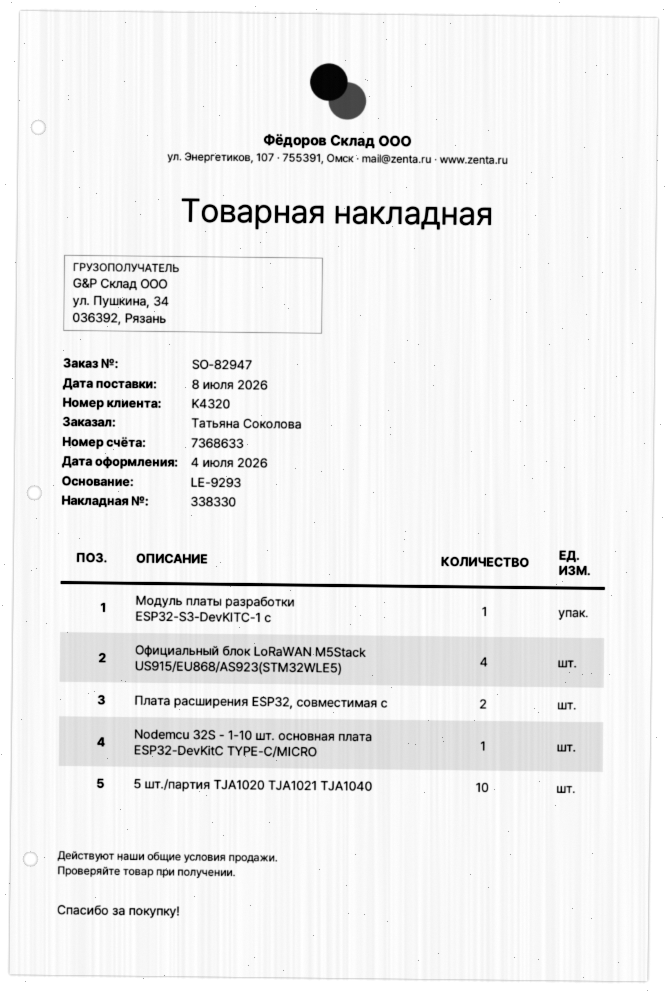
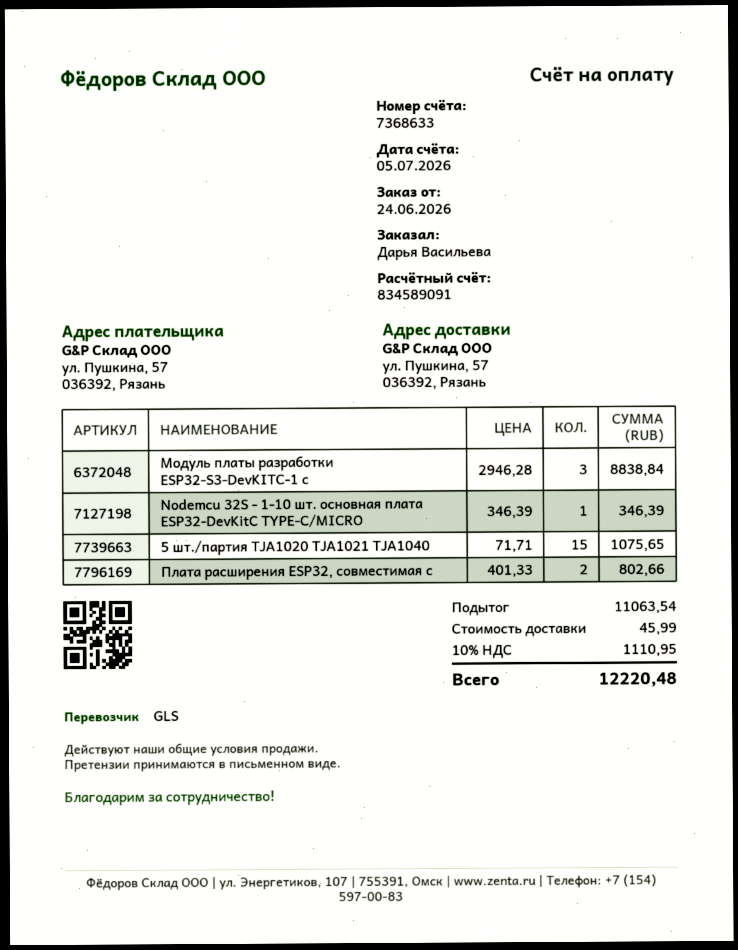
order date: 2026-07-04 -> 2026-06-24
ordered by: Татьяна Соколова -> Дарья Васильева
ship to: ул. Пушкина, 34, 036392, Рязань -> ул. Пушкина, 57, 036392, Рязань
Модуль платы разработки ESP32-S3-DevKITC-1 с: 1 -> 3
Официальный блок LoRaWAN M5Stack US915/EU868/AS923(STM32WLE5): 4 -> none
5 шт./партия TJA1020 TJA1021 TJA1040: 10 -> 15

